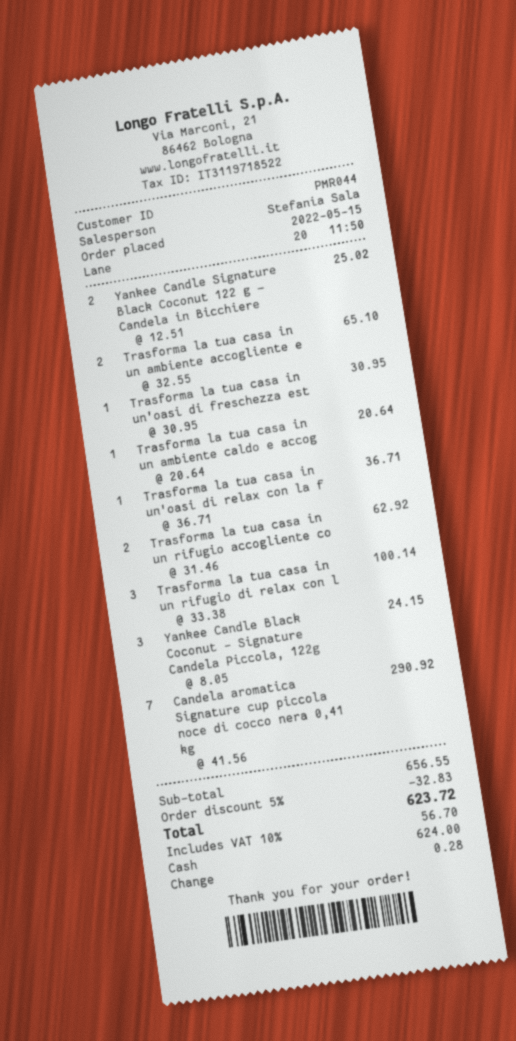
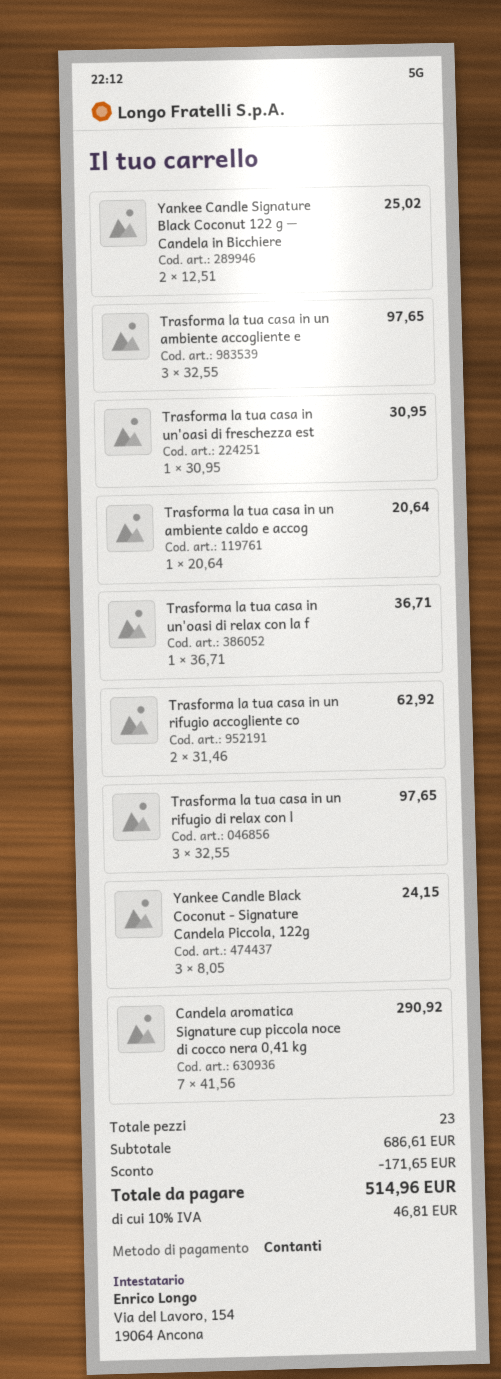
Trasforma la tua casa in un ambiente accogliente e: 2 x 32.55 = 65.10 -> 3 x 32.55 = 97.65
Trasforma la tua casa in un rifugio di relax con l: 3 x 33.38 = 100.14 -> 3 x 32.55 = 97.65
subtotal: 656.55 -> 686.61
discount: 32.83 -> 171.65
tax: 10% = 56.70 -> 10% = 46.81
total: 623.72 -> 514.96

